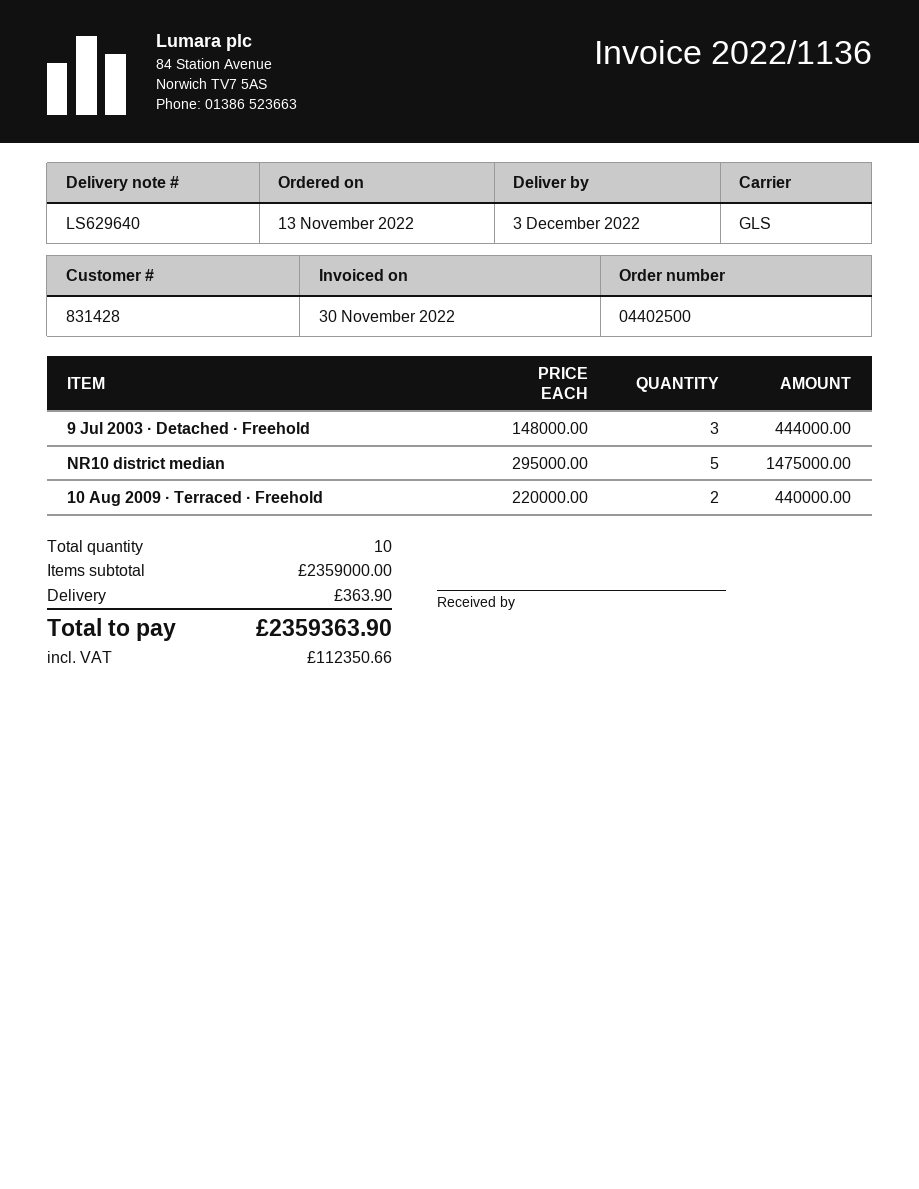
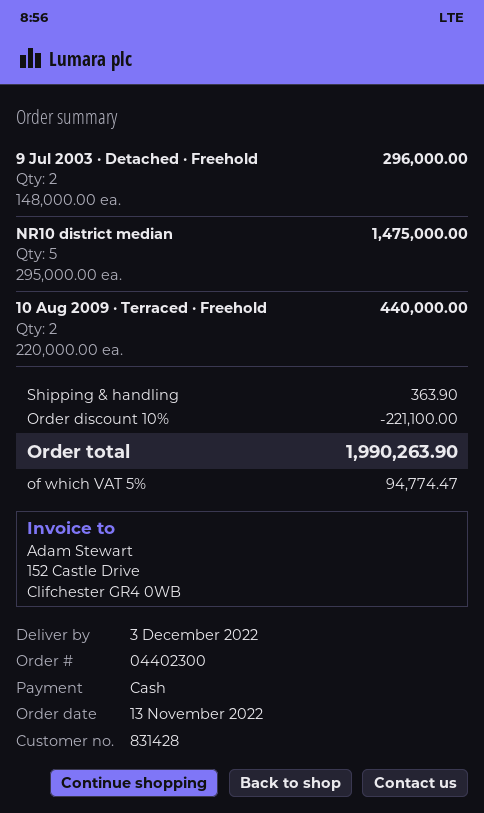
order number: 04402500 -> 04402300
9 Jul 2003 · Detached · Freehold: 3 x 148000.00 = 444000.00 -> 2 x 148000.00 = 296000.00
discount: none -> 10% = 221100.00
tax: 112350.66 -> 94774.47
total: 2359363.90 -> 1990263.90

